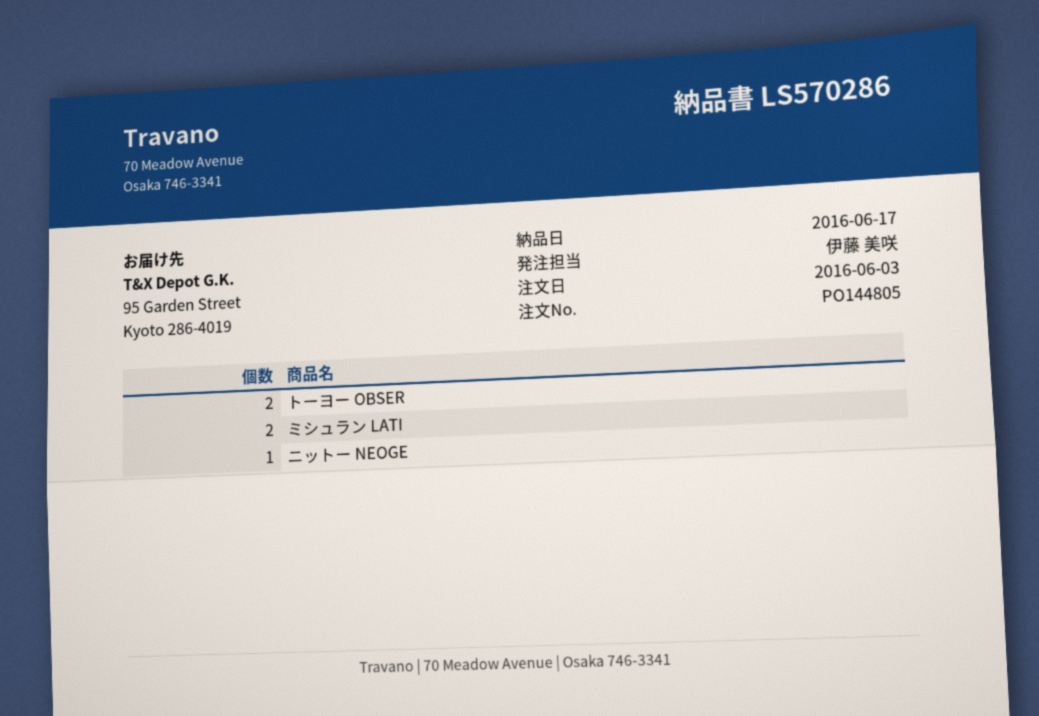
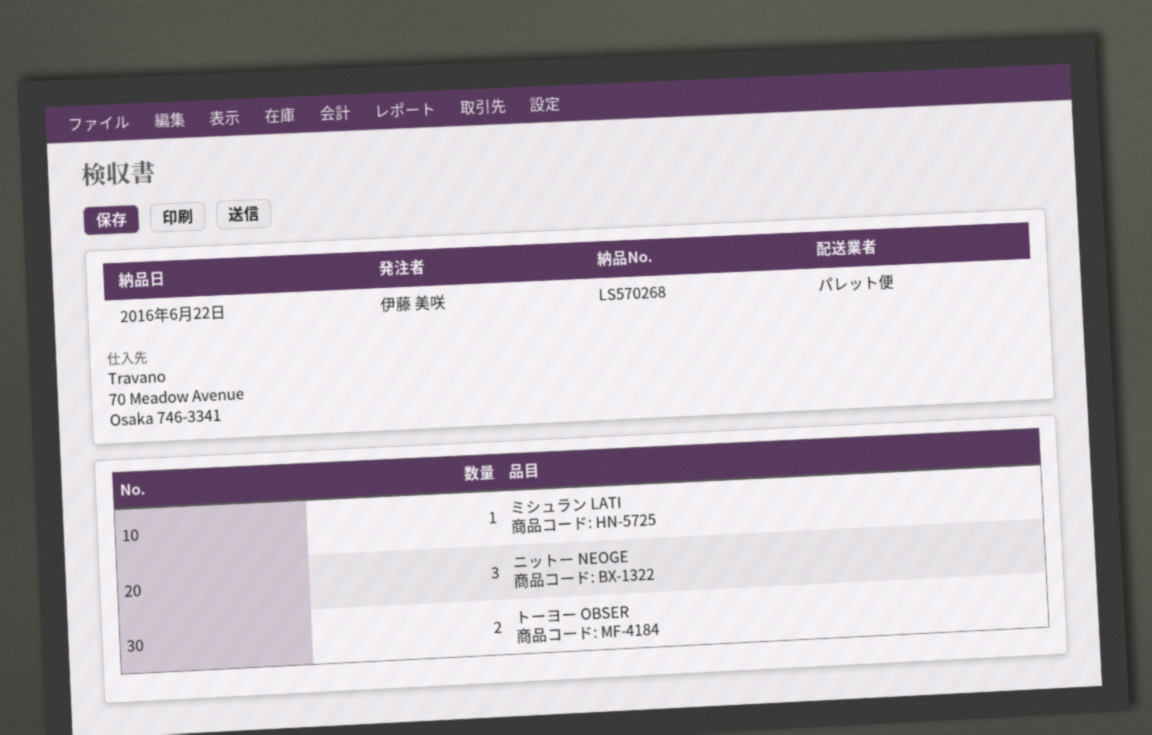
delivery note number: LS570286 -> LS570268
delivery date: 2016-06-17 -> 2016-06-22
ミシュラン LATI: 2 -> 1
ニットー NEOGE: 1 -> 3

